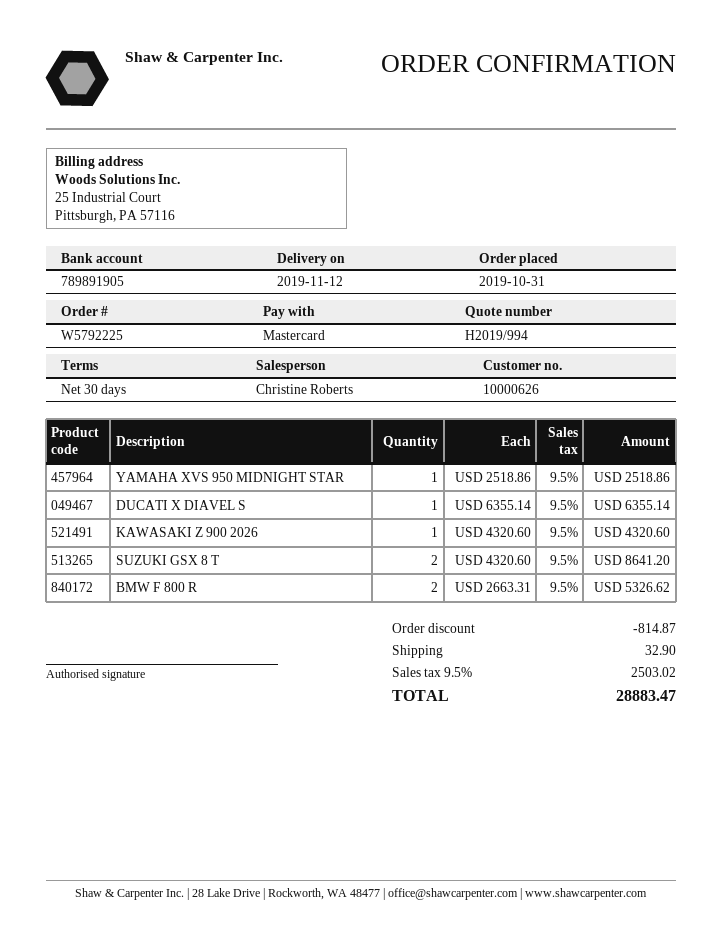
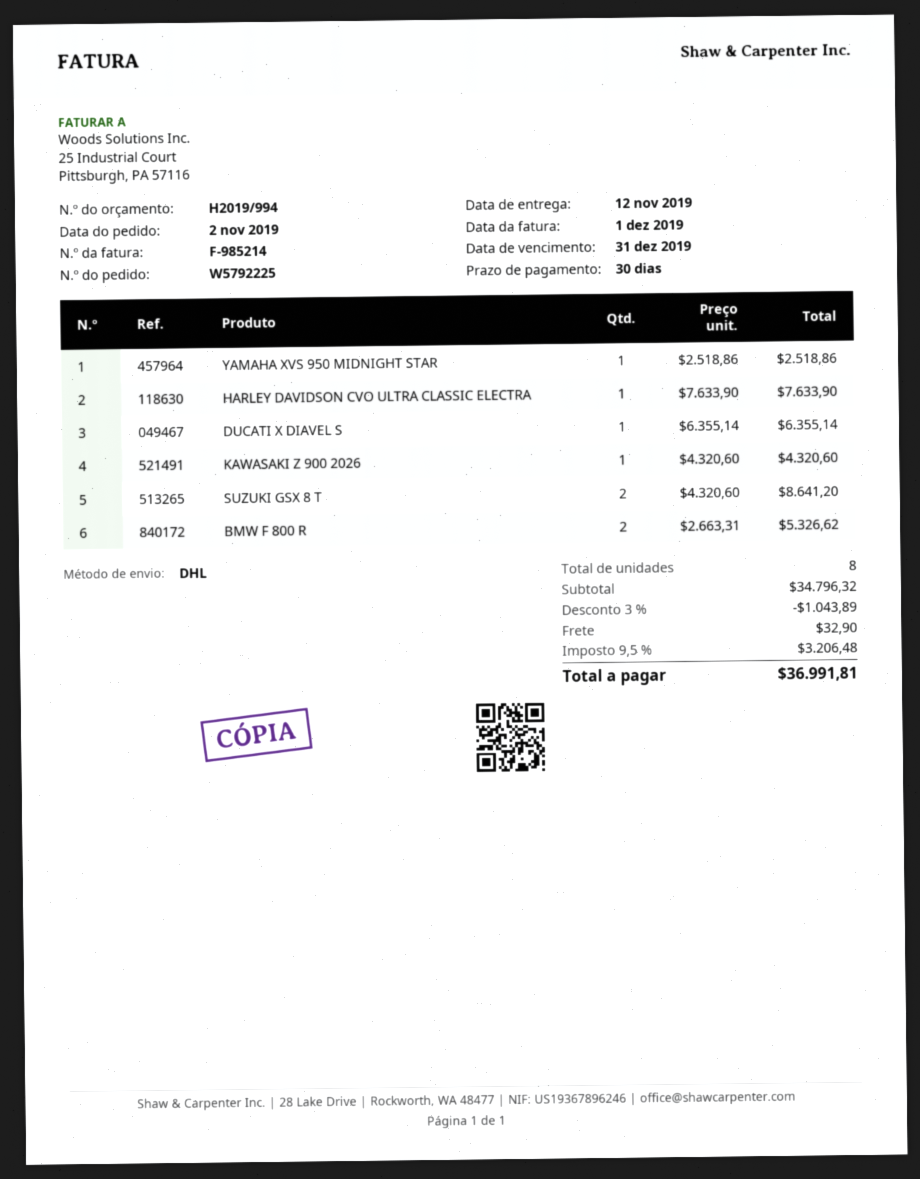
order date: 2019-10-31 -> 2019-11-02
HARLEY DAVIDSON CVO ULTRA CLASSIC ELECTRA: none -> 1 x 7633.90 = 7633.90
discount: 814.87 -> 1043.89
tax: 9.5% = 2503.02 -> 9.5% = 3206.48
total: 28883.47 -> 36991.81

